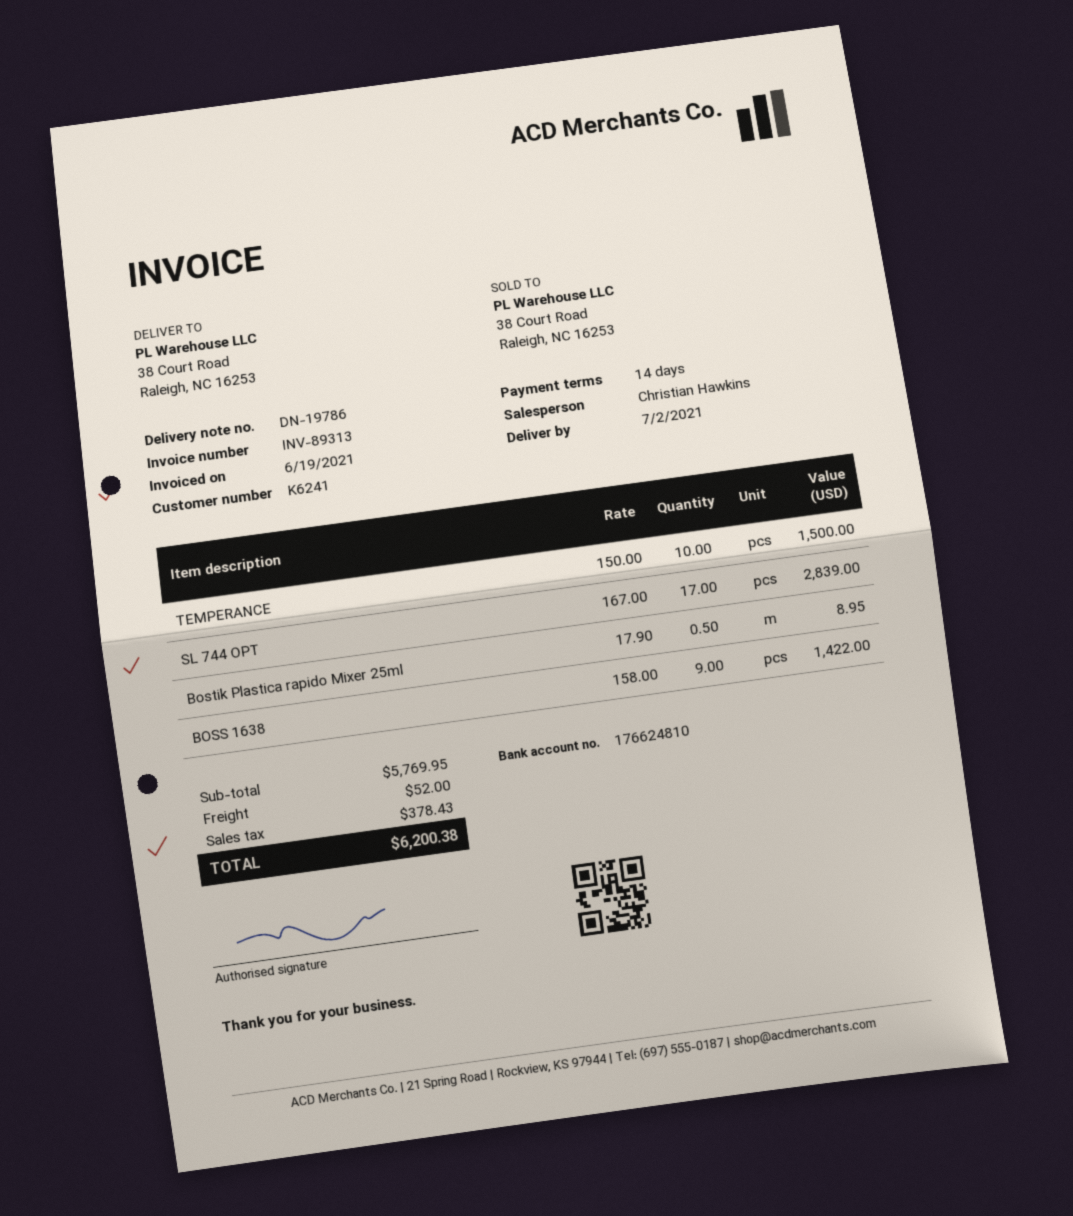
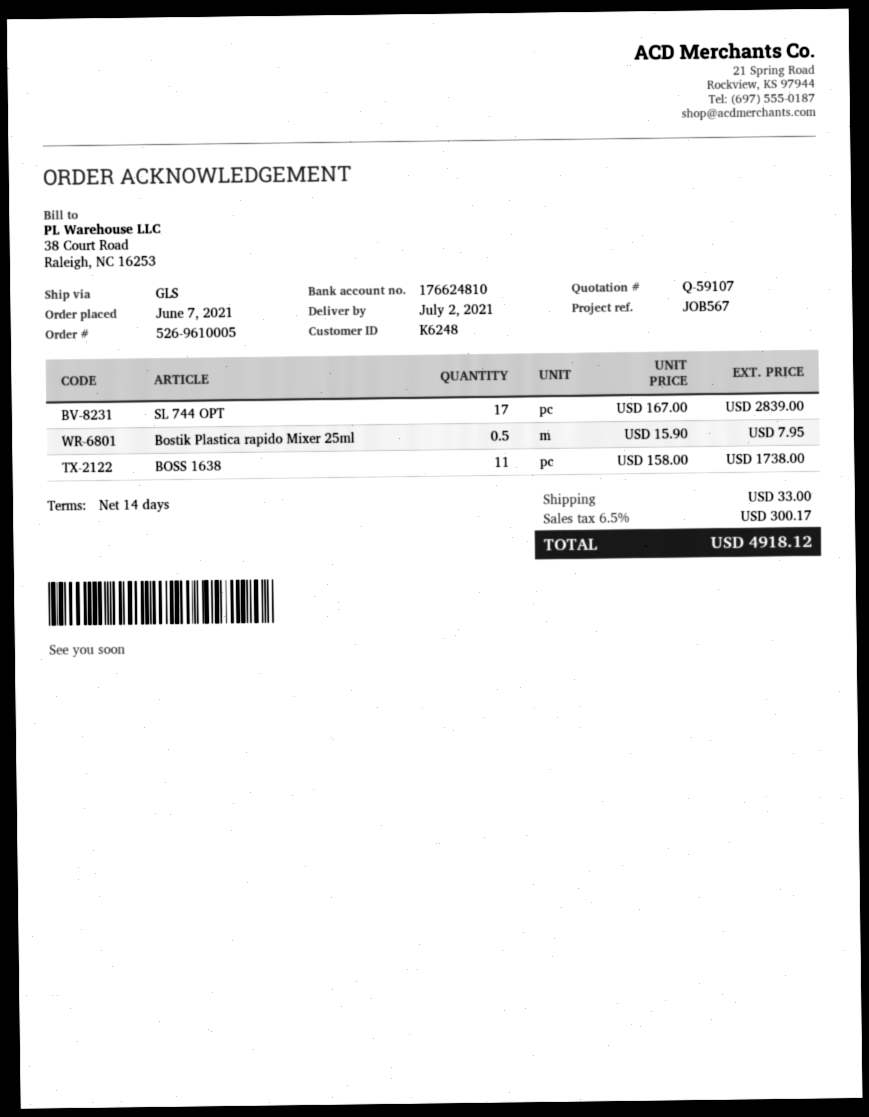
customer number: K6241 -> K6248
TEMPERANCE: 10 x 150.00 = 1500.00 -> none
Bostik Plastica rapido Mixer 25ml: 0.5 x 17.90 = 8.95 -> 0.5 x 15.90 = 7.95
BOSS 1638: 9 x 158.00 = 1422.00 -> 11 x 158.00 = 1738.00
shipping: 52.00 -> 33.00
tax: 378.43 -> 300.17
total: 6200.38 -> 4918.12

